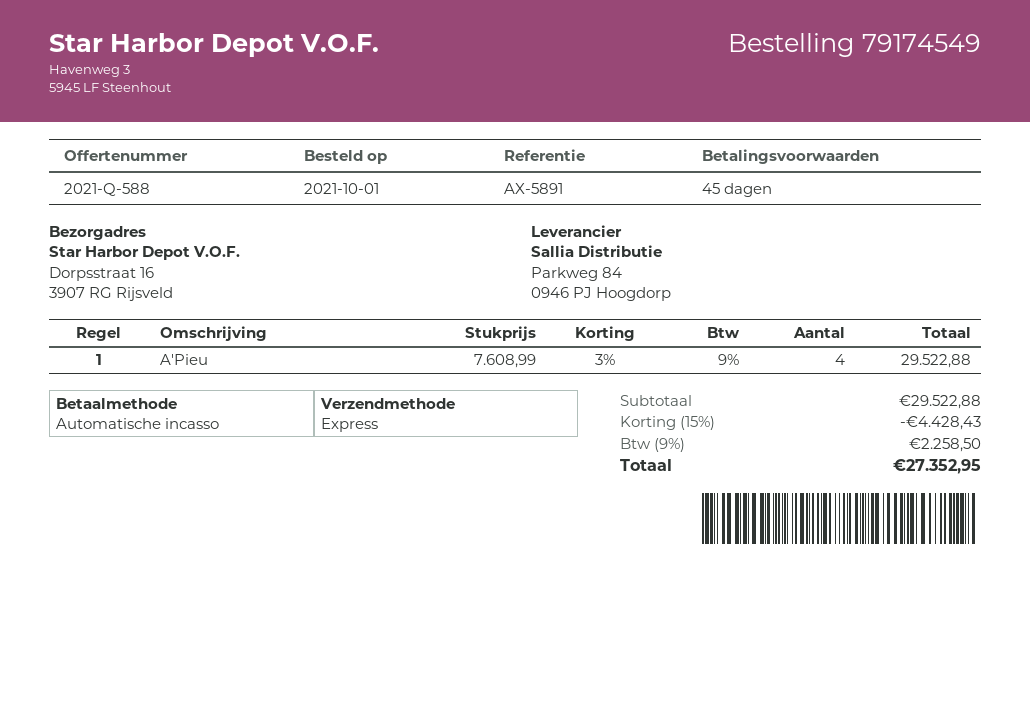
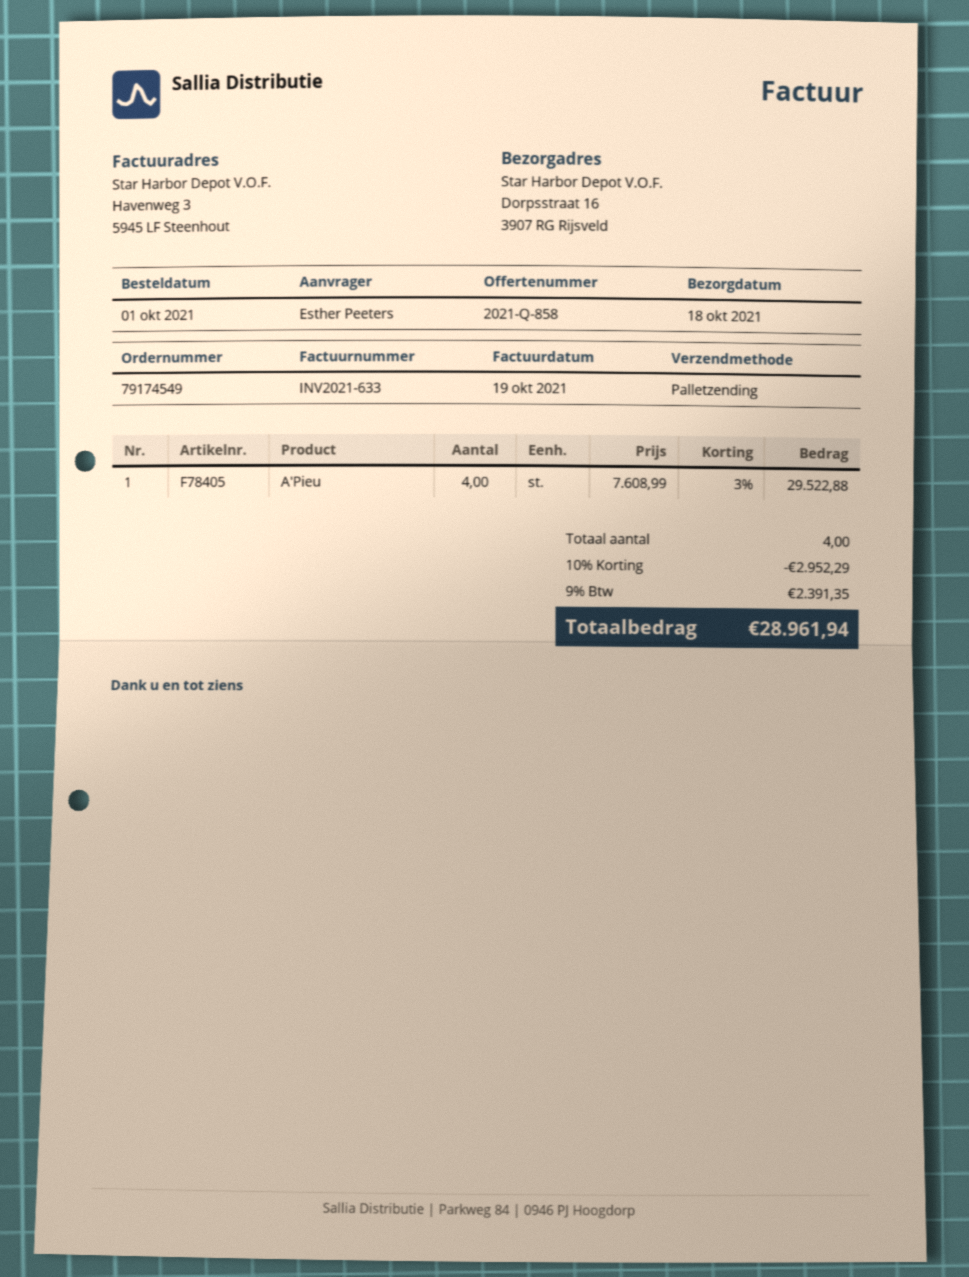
quote number: 2021-Q-588 -> 2021-Q-858
shipping method: express -> pallet freight
discount: 15% = 4428.43 -> 10% = 2952.29
tax: 9% = 2258.50 -> 9% = 2391.35
total: 27352.95 -> 28961.94

